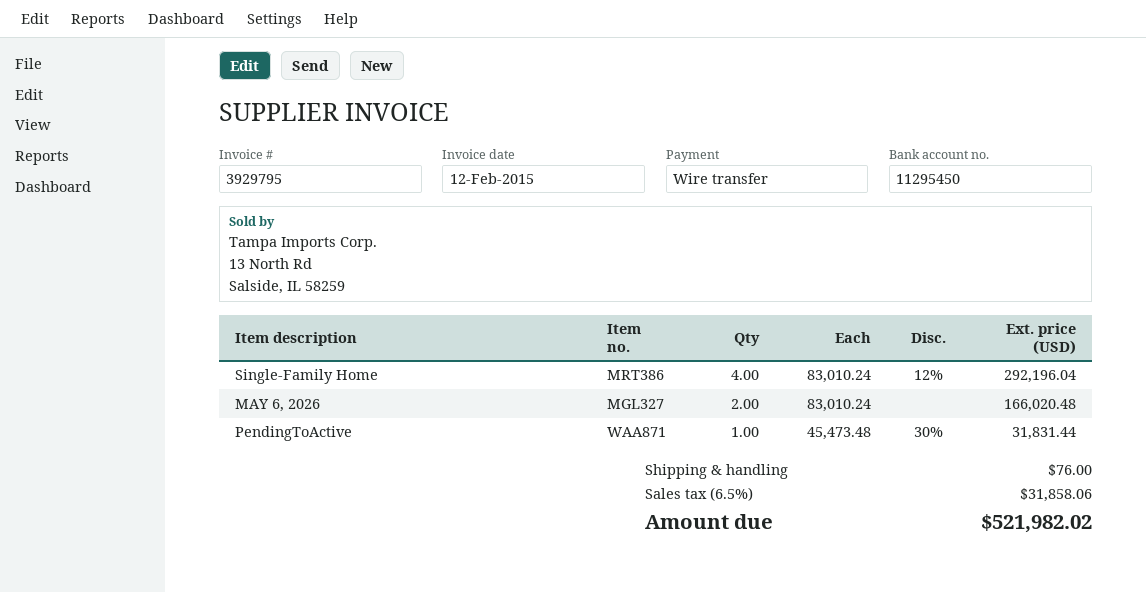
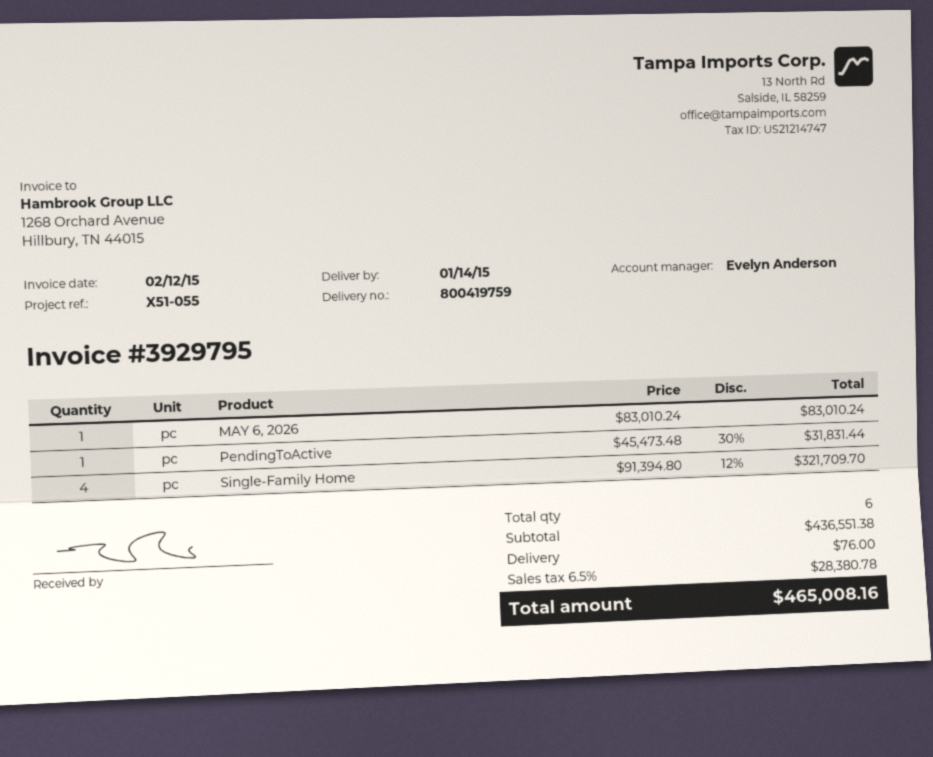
Single-Family Home: 4 x 83010.24 - 12% = 292196.04 -> 4 x 91394.80 - 12% = 321709.70
MAY 6, 2026: 2 x 83010.24 = 166020.48 -> 1 x 83010.24 = 83010.24
tax: 6.5% = 31858.06 -> 6.5% = 28380.78
total: 521982.02 -> 465008.16

